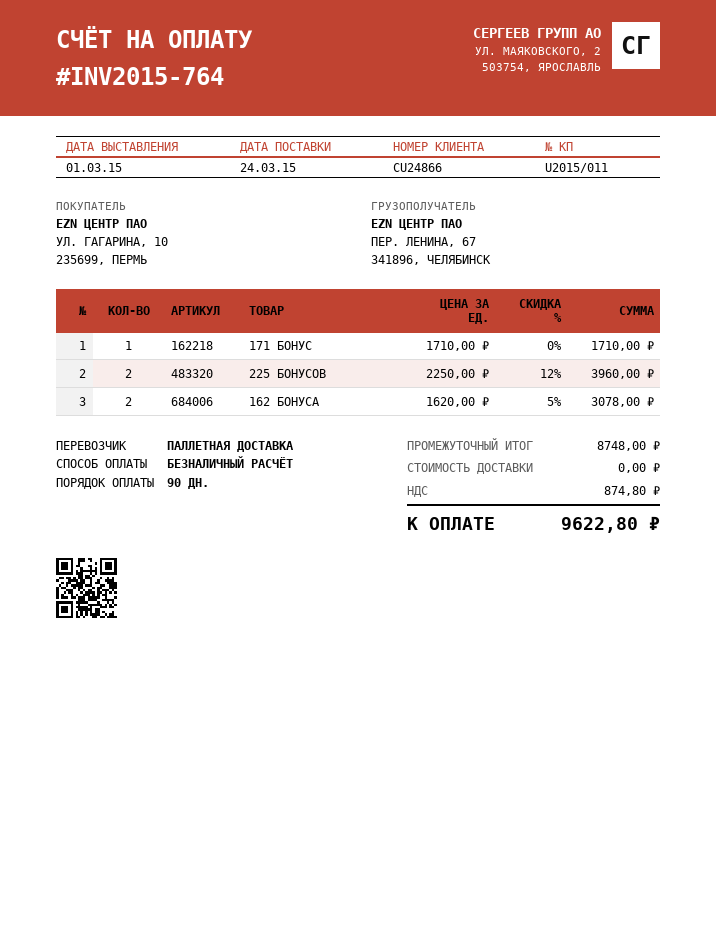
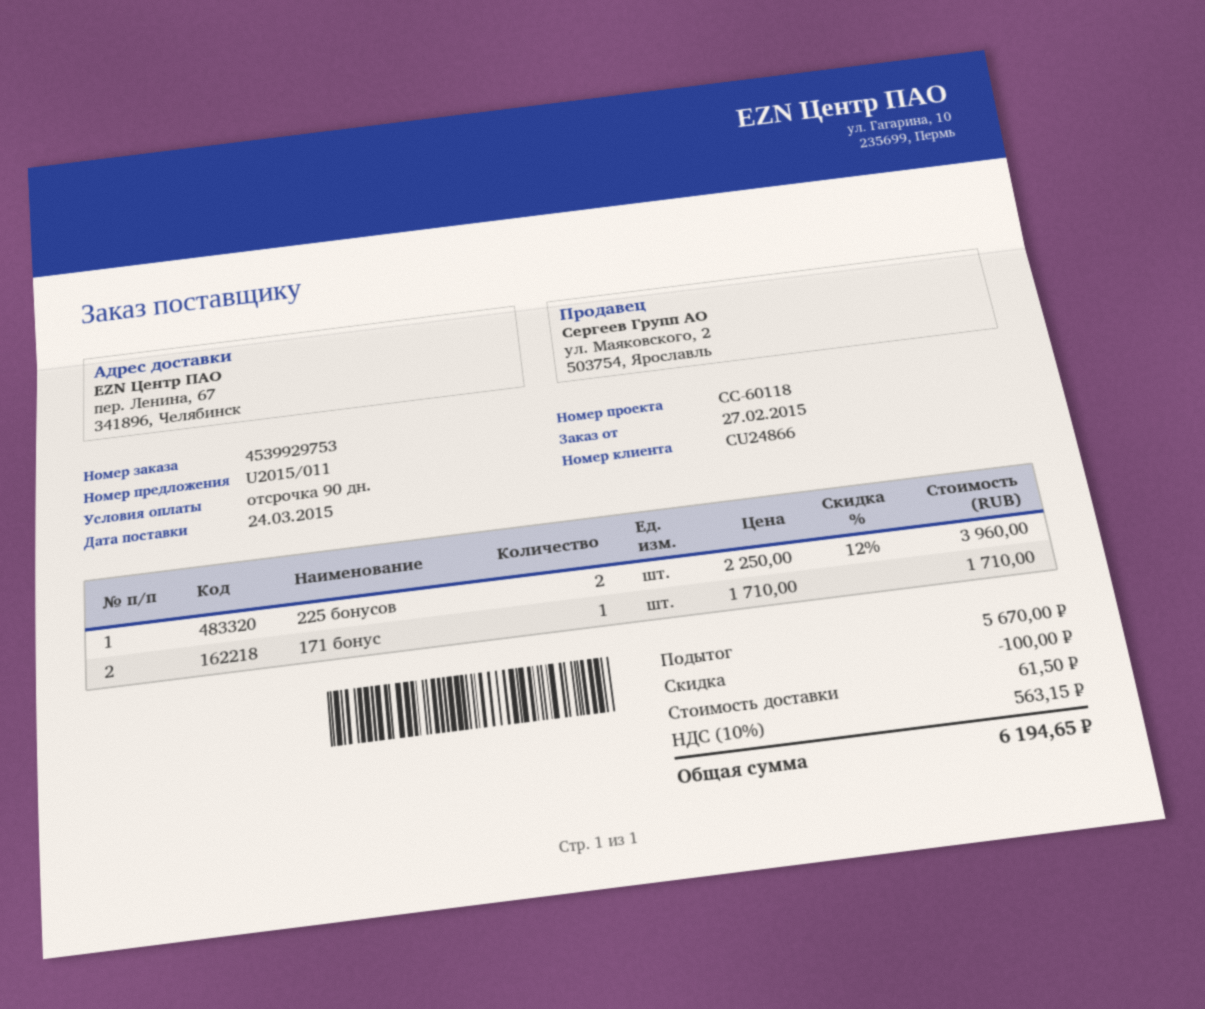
162 БОНУСА: 2 x 1620.00 - 5% = 3078.00 -> none
subtotal: 8748.00 -> 5670.00
discount: none -> 100.00
shipping: 0.00 -> 61.50
tax: 874.80 -> 563.15
total: 9622.80 -> 6194.65

